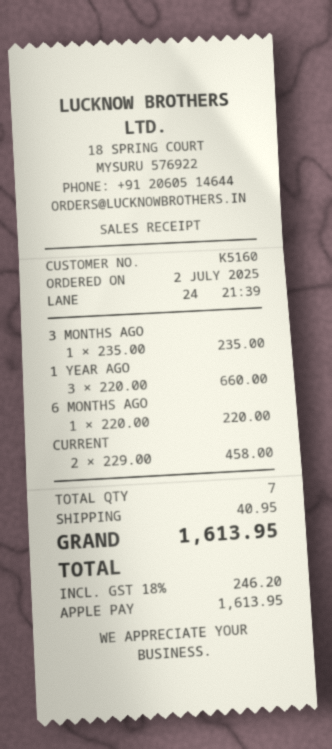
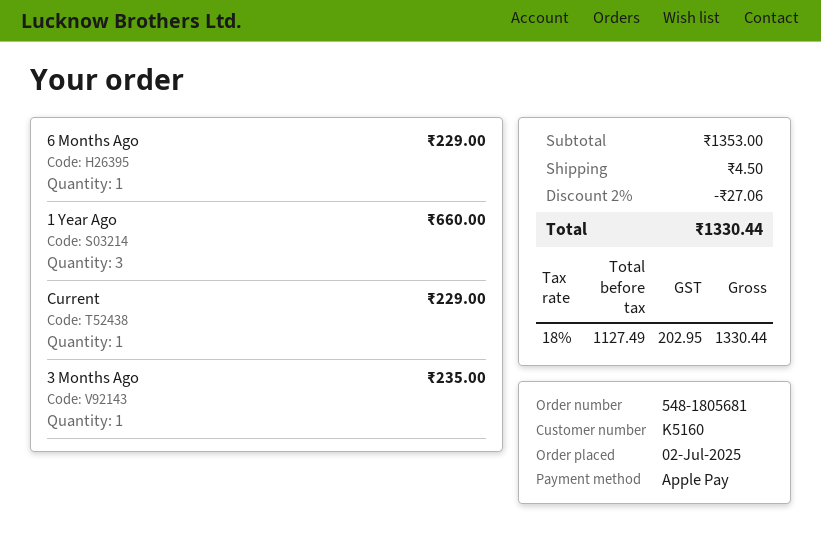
6 MONTHS AGO: 1 for 220.00 -> 1 for 229.00
CURRENT: 2 for 458.00 -> 1 for 229.00
discount: none -> 2% = 27.06
shipping: 40.95 -> 4.50
tax: 18% = 246.20 -> 18% = 202.95
total: 1613.95 -> 1330.44

